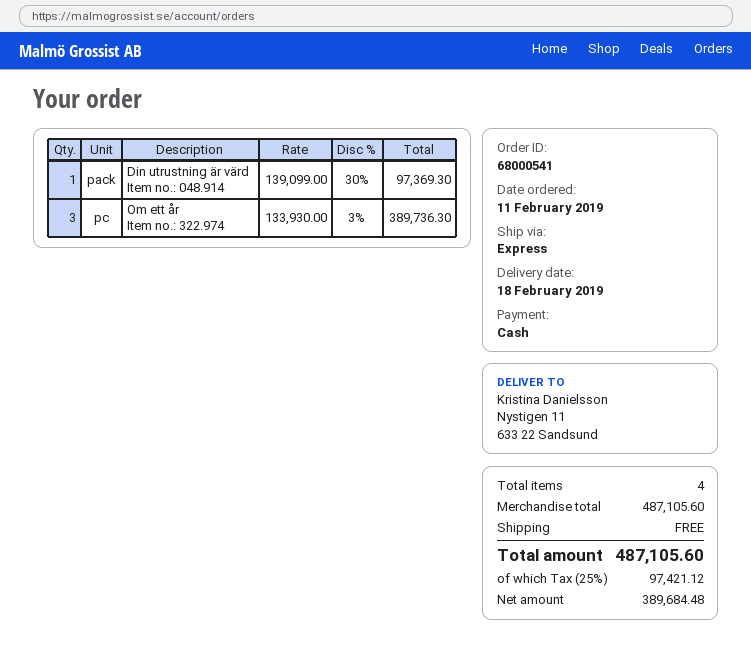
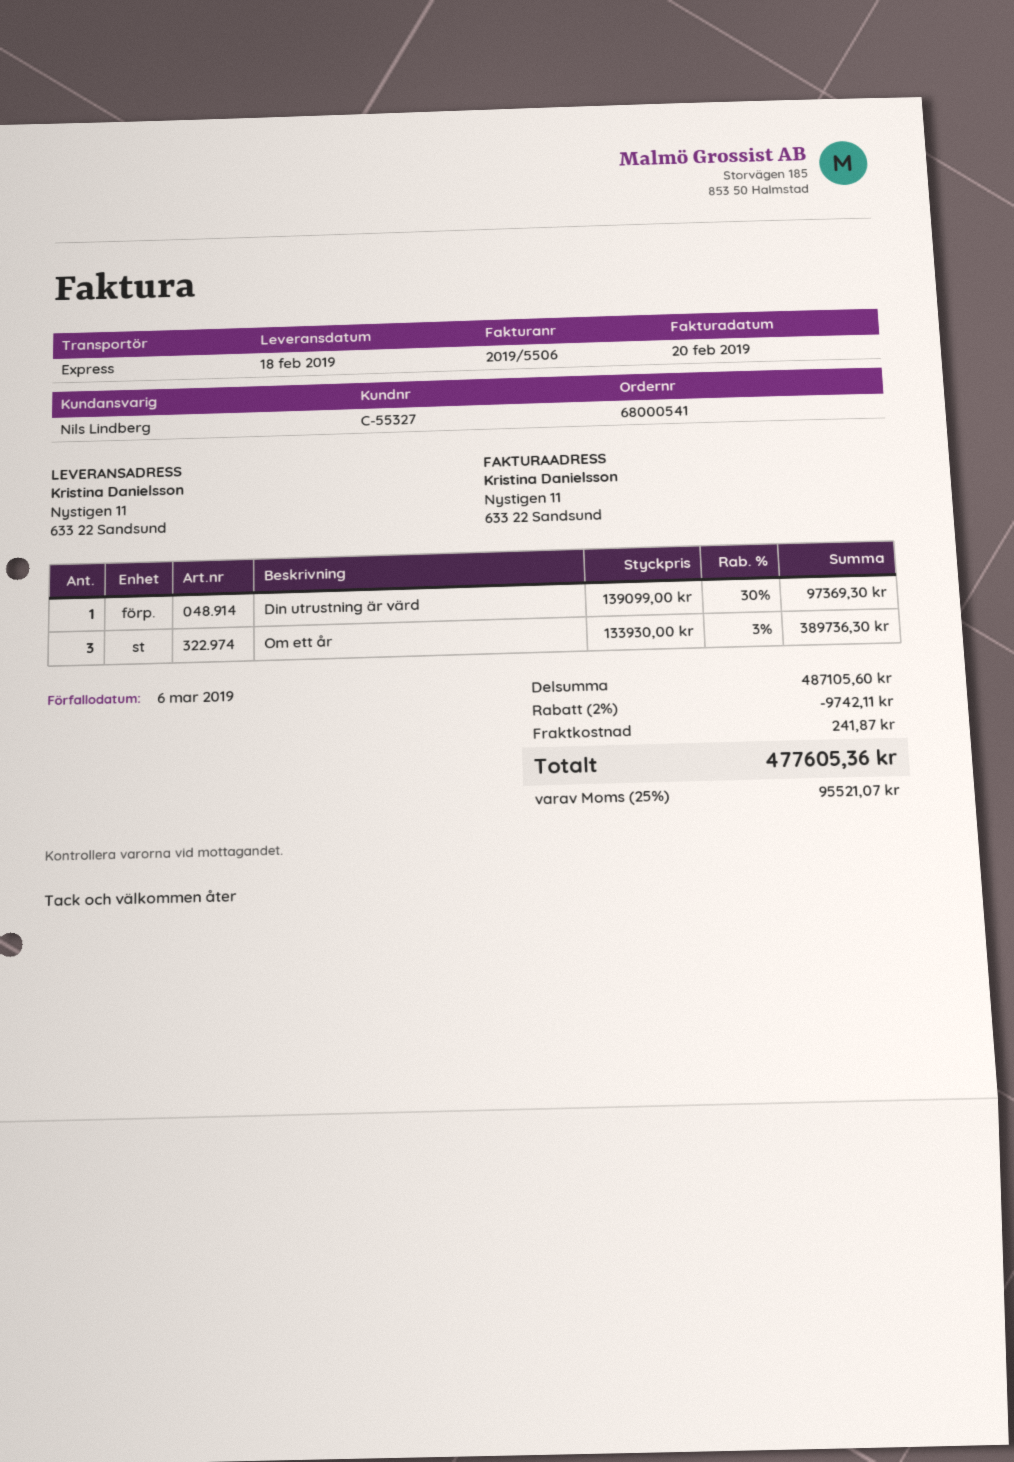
discount: none -> 2% = 9742.11
shipping: 0.00 -> 241.87
tax: 25% = 97421.12 -> 25% = 95521.07
total: 487105.60 -> 477605.36

